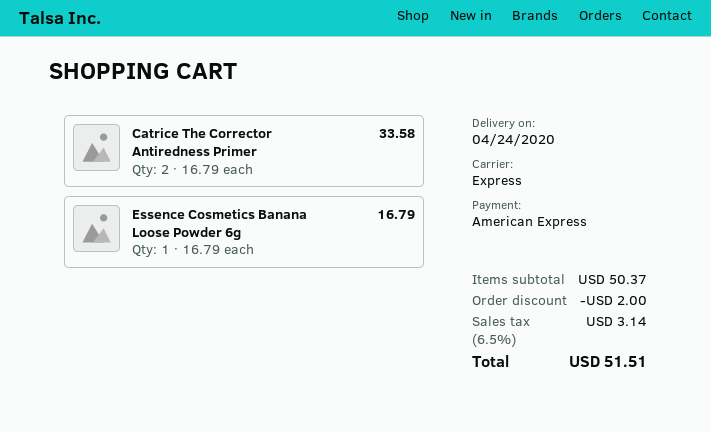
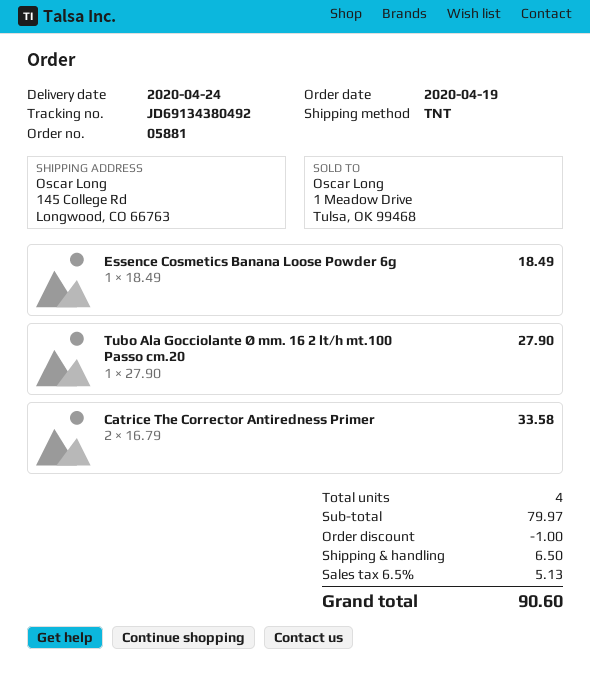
shipping method: express -> TNT
Essence Cosmetics Banana Loose Powder 6g: 1 x 16.79 = 16.79 -> 1 x 18.49 = 18.49
Tubo Ala Gocciolante Ø mm. 16 2 lt/h mt.100 Passo cm.20: none -> 1 x 27.90 = 27.90
subtotal: 50.37 -> 79.97
discount: 2.00 -> 1.00
shipping: none -> 6.50
tax: 6.5% = 3.14 -> 6.5% = 5.13
total: 51.51 -> 90.60

